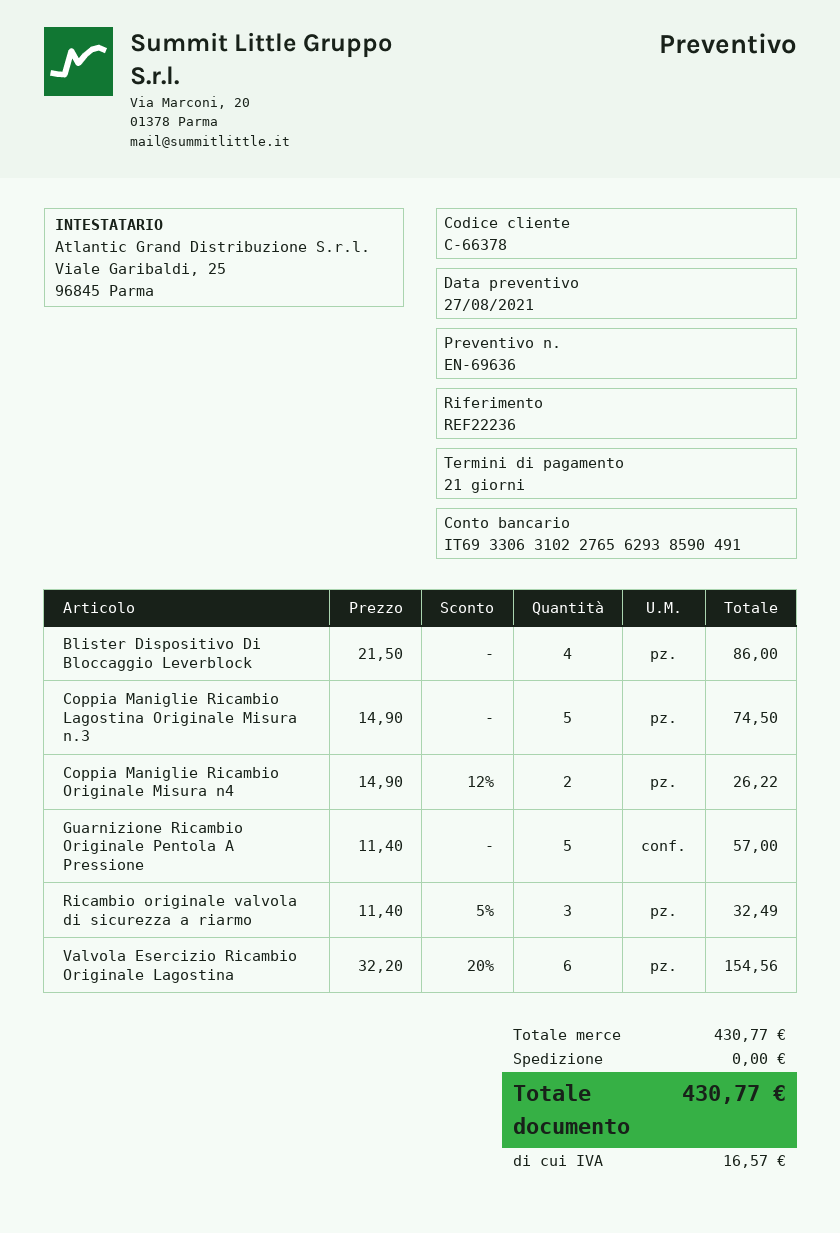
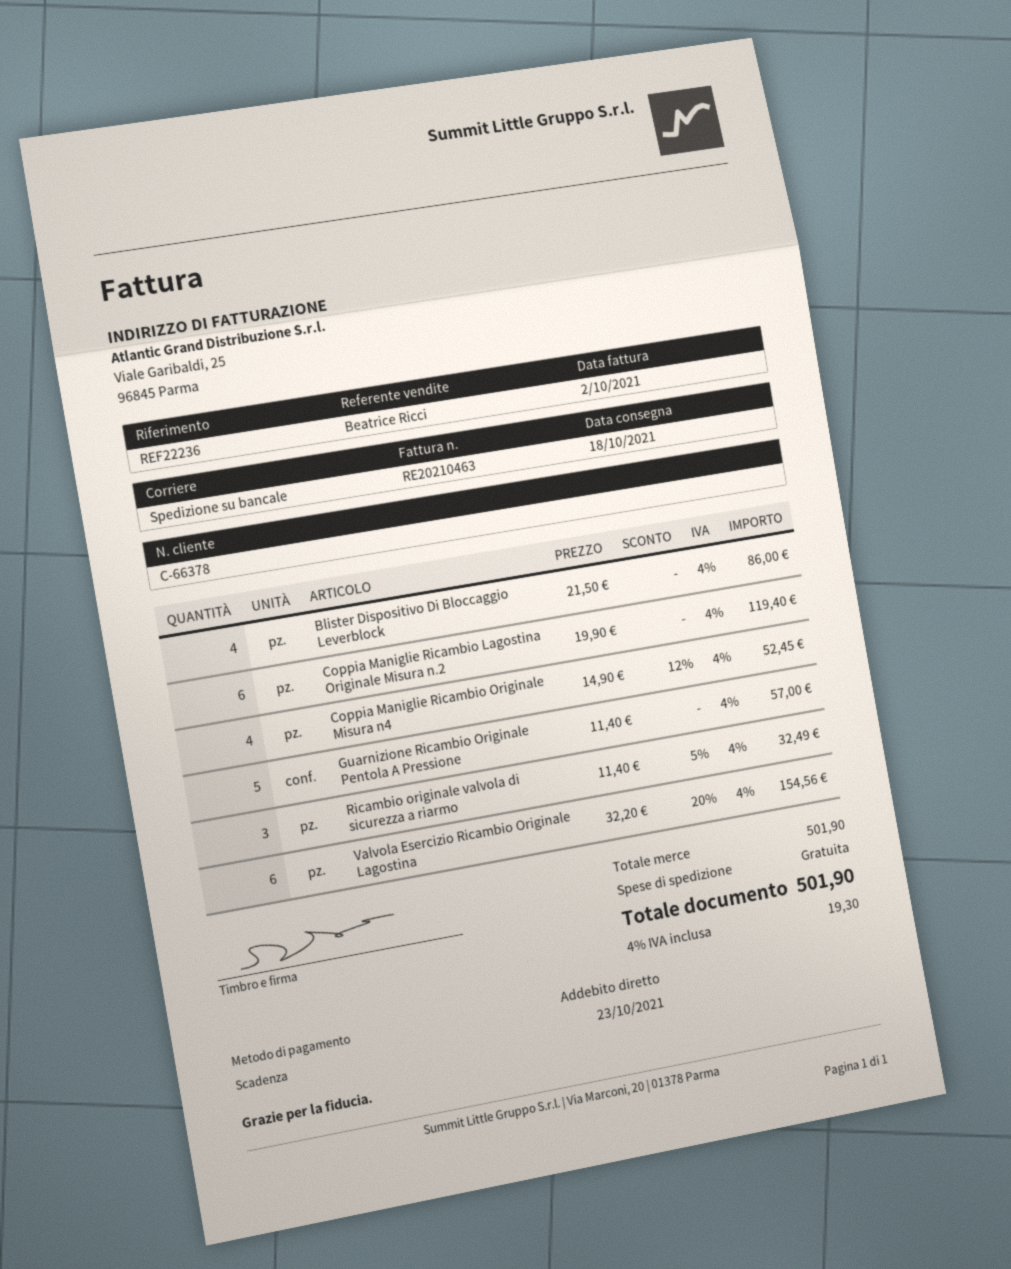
Coppia Maniglie Ricambio Lagostina Originale Misura n.3: 5 x 14.90 = 74.50 -> none
Coppia Maniglie Ricambio Originale Misura n4: 2 x 14.90 - 12% = 26.22 -> 4 x 14.90 - 12% = 52.45
Coppia Maniglie Ricambio Lagostina Originale Misura n.2: none -> 6 x 19.90 = 119.40
subtotal: 430.77 -> 501.90
tax: 16.57 -> 19.30
total: 430.77 -> 501.90

